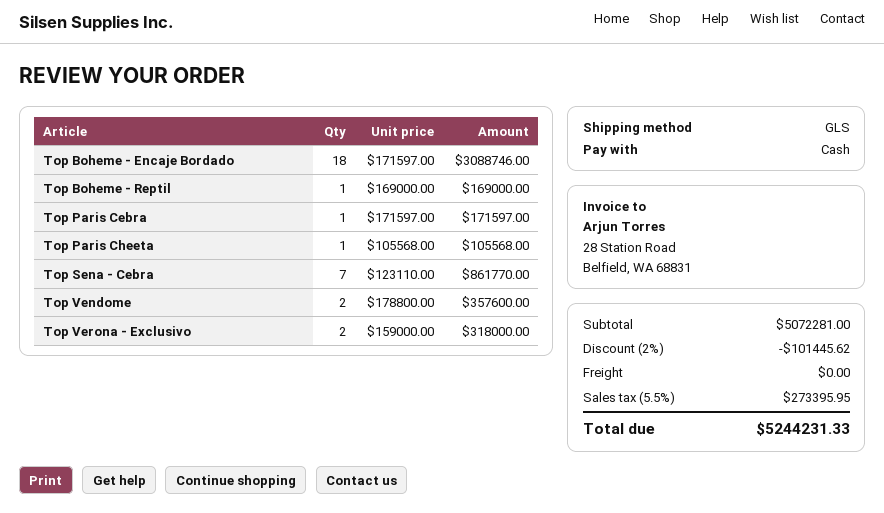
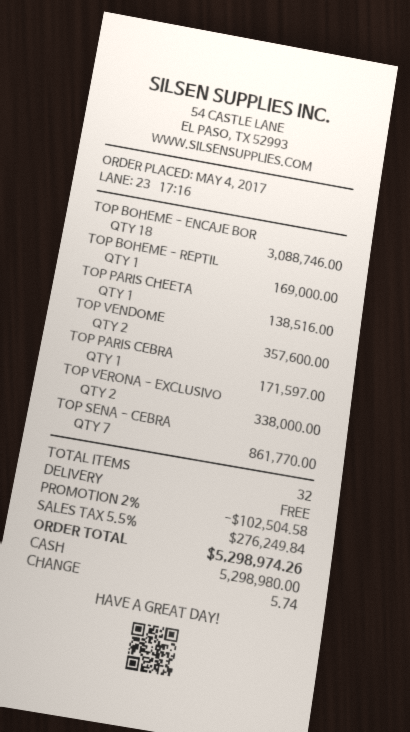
Top Paris Cheeta: 1 for 105568.00 -> 1 for 138516.00
Top Verona - Exclusivo: 2 for 318000.00 -> 2 for 338000.00
discount: 2% = 101445.62 -> 2% = 102504.58
tax: 5.5% = 273395.95 -> 5.5% = 276249.84
total: 5244231.33 -> 5298974.26

